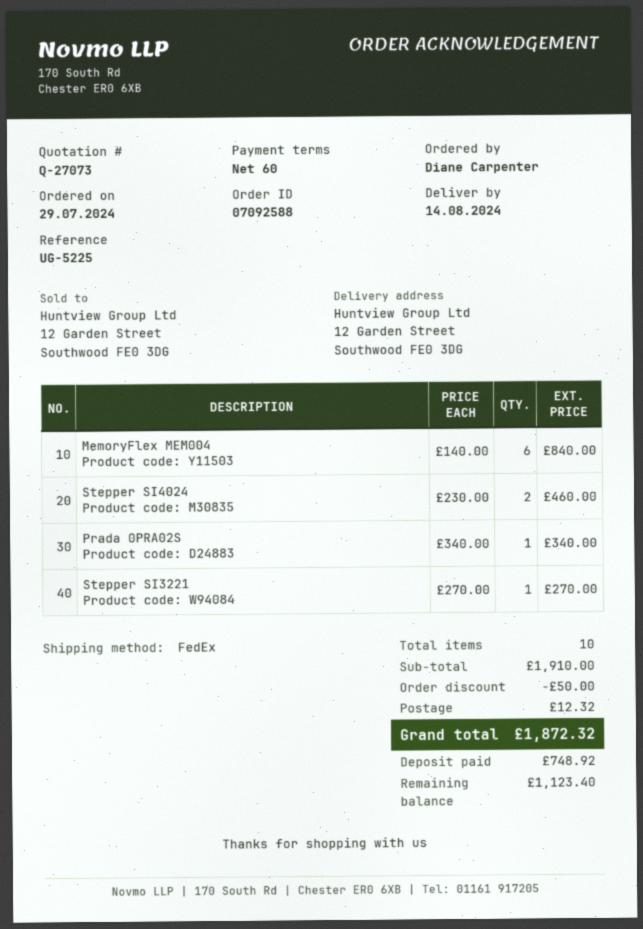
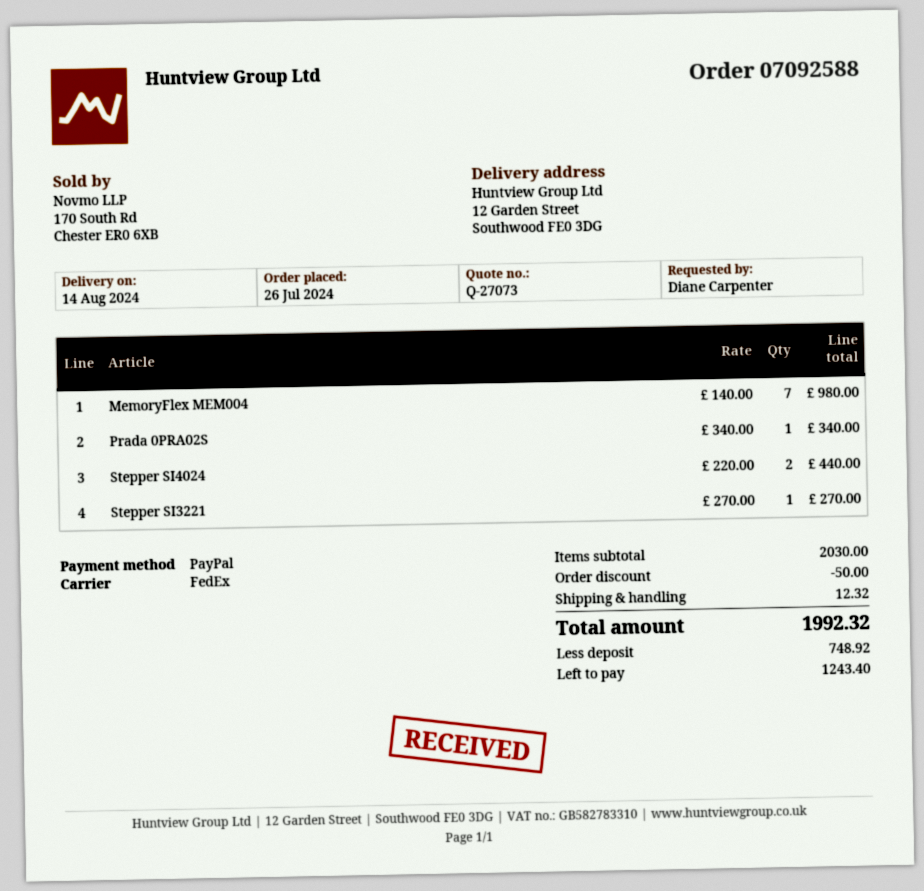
order date: 2024-07-29 -> 2024-07-26
MemoryFlex MEM004: 6 x 140.00 = 840.00 -> 7 x 140.00 = 980.00
Stepper SI4024: 2 x 230.00 = 460.00 -> 2 x 220.00 = 440.00
subtotal: 1910.00 -> 2030.00
total: 1872.32 -> 1992.32
balance: 1123.40 -> 1243.40

